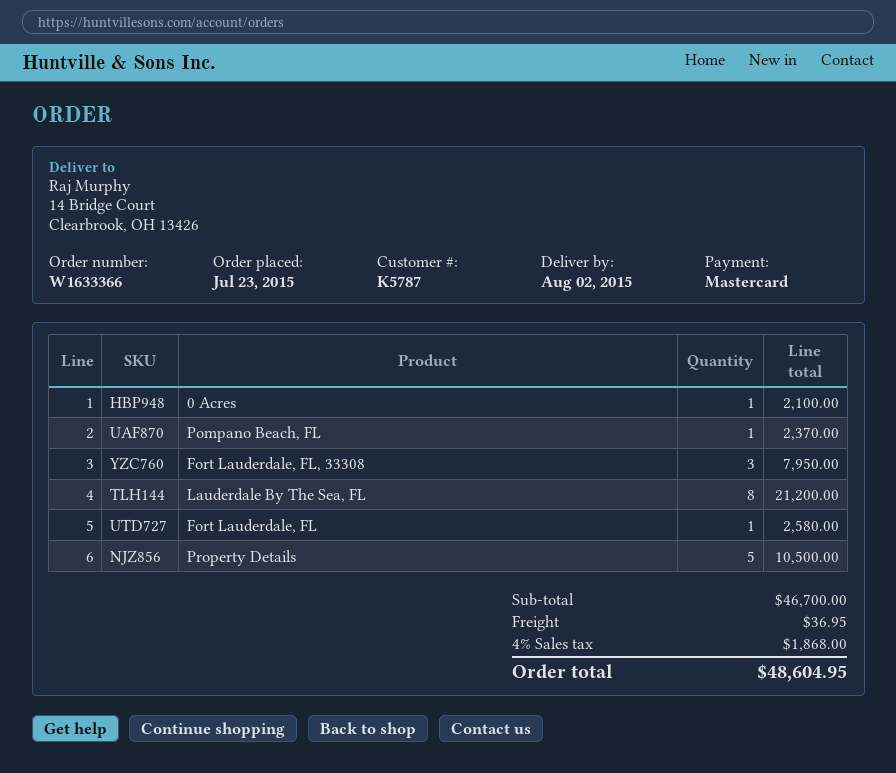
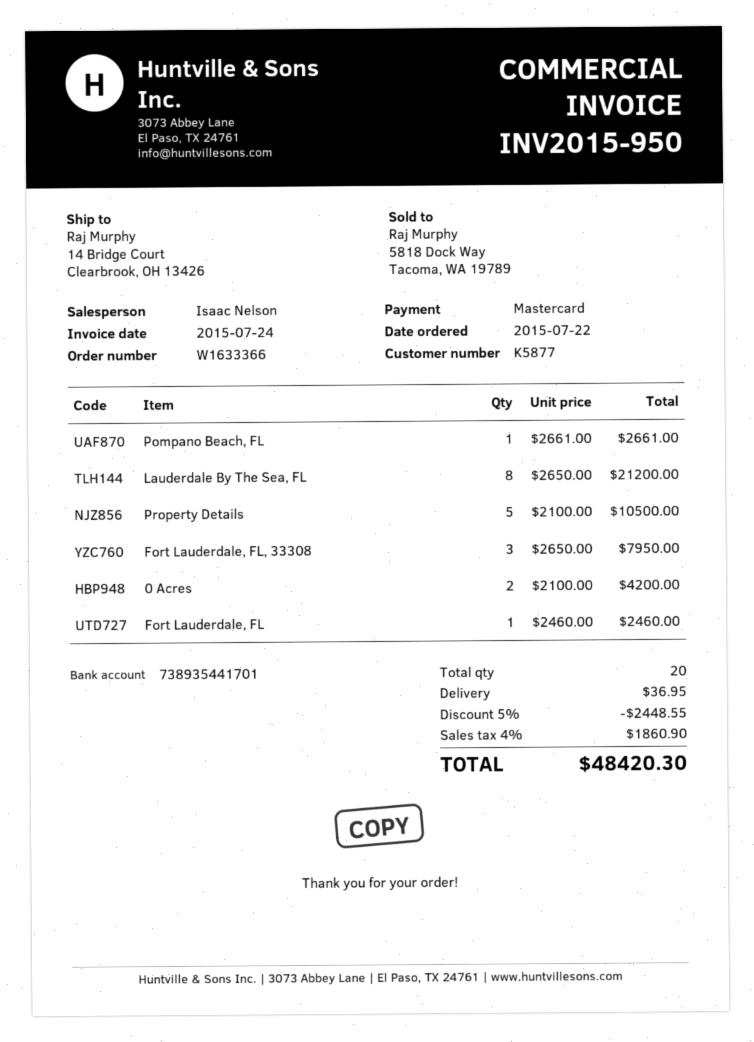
order date: 2015-07-23 -> 2015-07-22
customer number: K5787 -> K5877
0 Acres: 1 for 2100.00 -> 2 for 4200.00
Pompano Beach, FL: 1 for 2370.00 -> 1 for 2661.00
Fort Lauderdale, FL: 1 for 2580.00 -> 1 for 2460.00
discount: none -> 5% = 2448.55
tax: 4% = 1868.00 -> 4% = 1860.90
total: 48604.95 -> 48420.30

